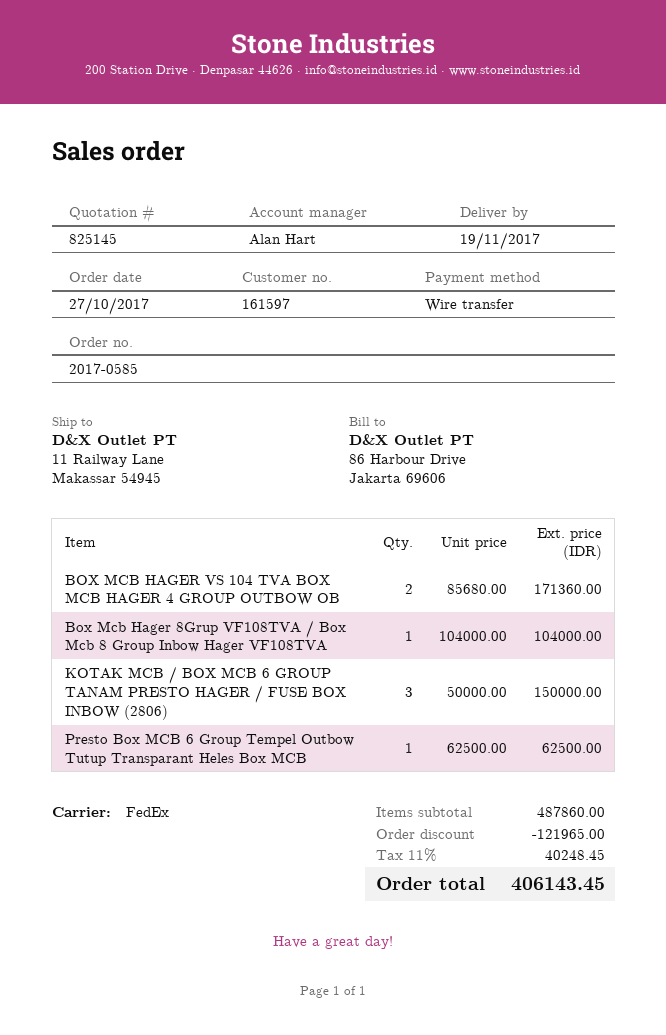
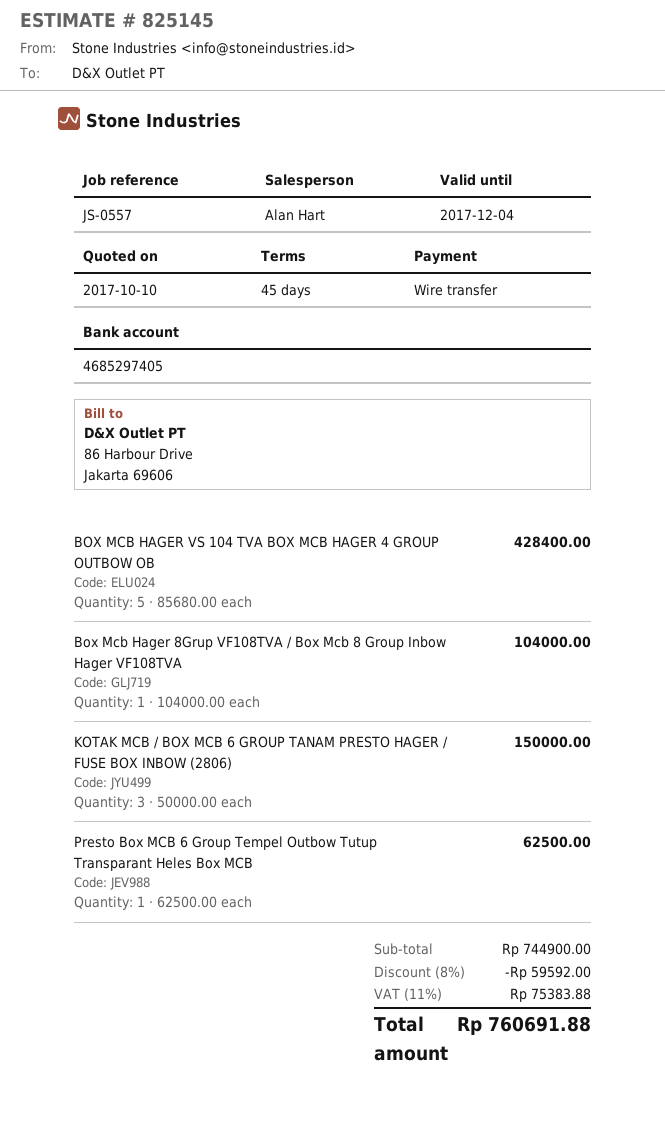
BOX MCB HAGER VS 104 TVA BOX MCB HAGER 4 GROUP OUTBOW OB: 2 x 85680.00 = 171360.00 -> 5 x 85680.00 = 428400.00
subtotal: 487860.00 -> 744900.00
discount: 121965.00 -> 59592.00
tax: 11% = 40248.45 -> 11% = 75383.88
total: 406143.45 -> 760691.88

